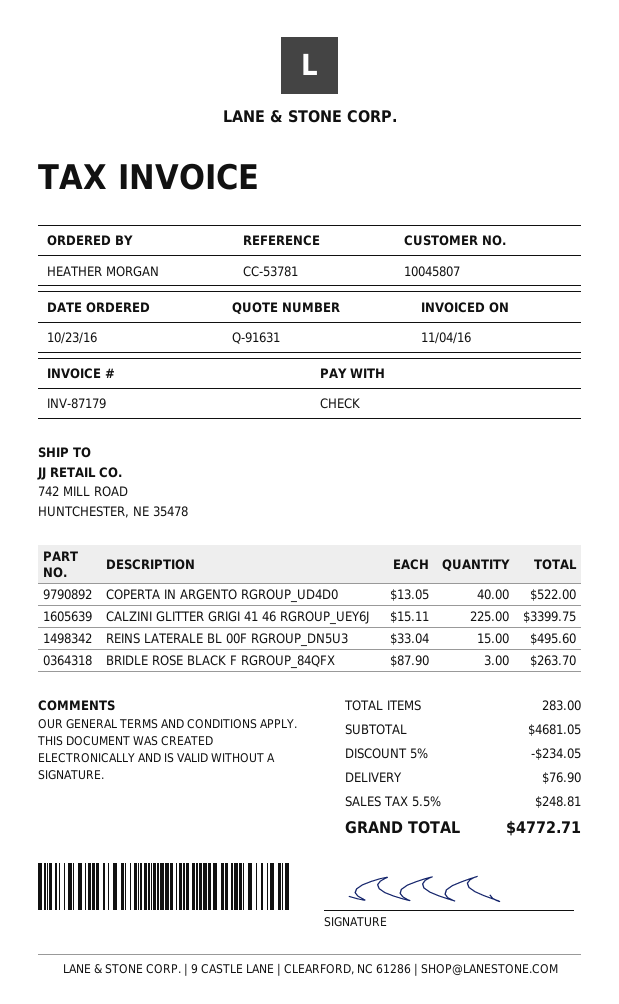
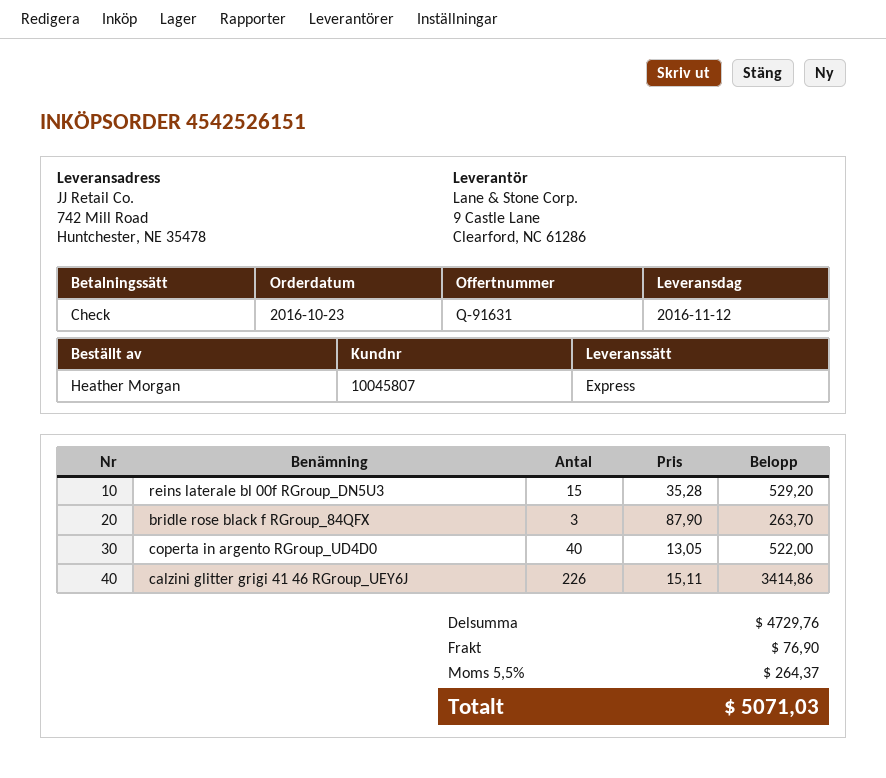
CALZINI GLITTER GRIGI 41 46 RGROUP_UEY6J: 225 x 15.11 = 3399.75 -> 226 x 15.11 = 3414.86
REINS LATERALE BL 00F RGROUP_DN5U3: 15 x 33.04 = 495.60 -> 15 x 35.28 = 529.20
subtotal: 4681.05 -> 4729.76
discount: 5% = 234.05 -> none
tax: 5.5% = 248.81 -> 5.5% = 264.37
total: 4772.71 -> 5071.03

